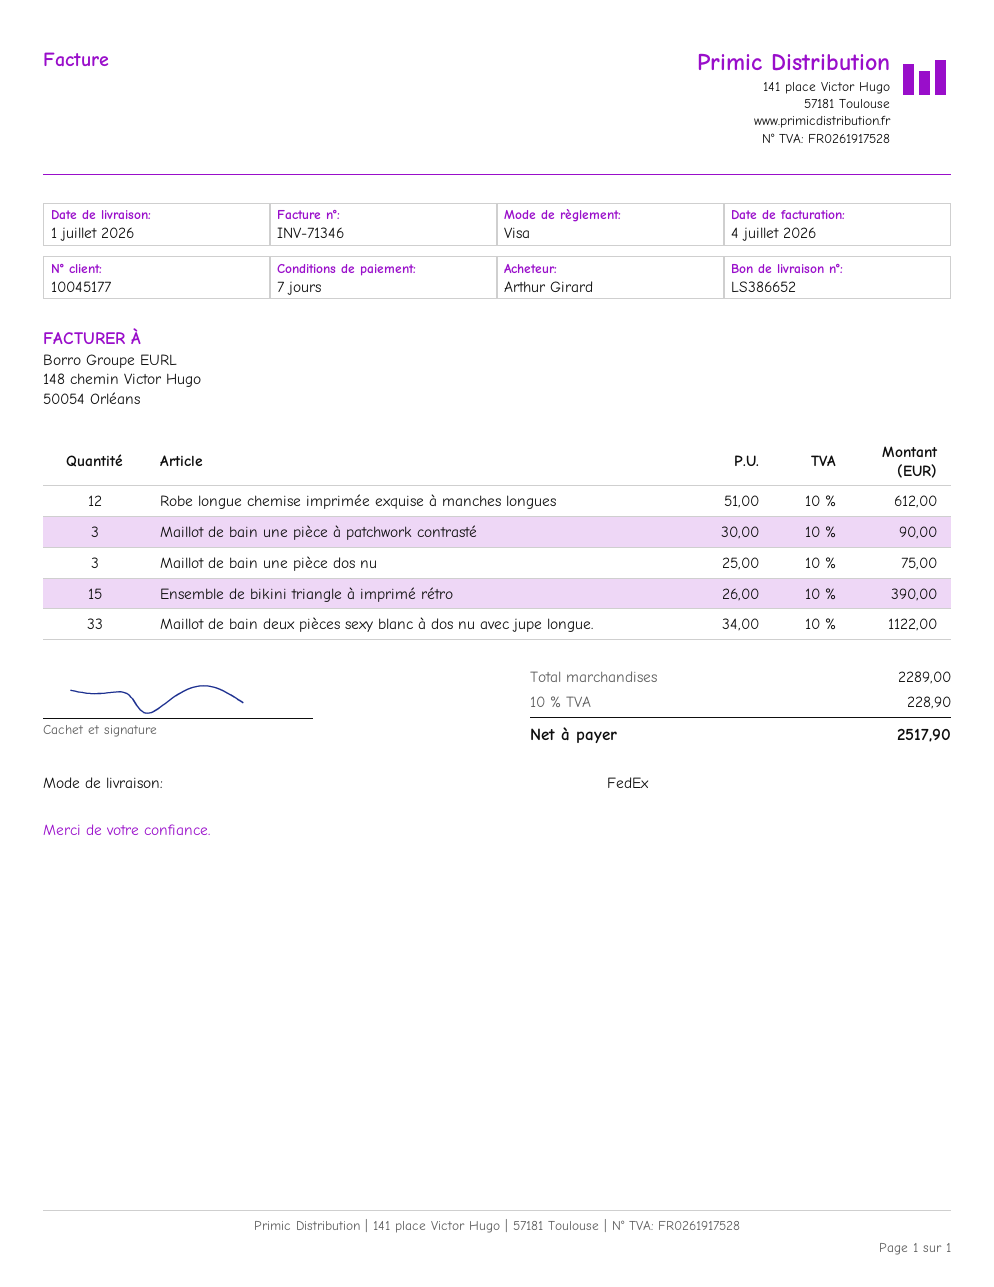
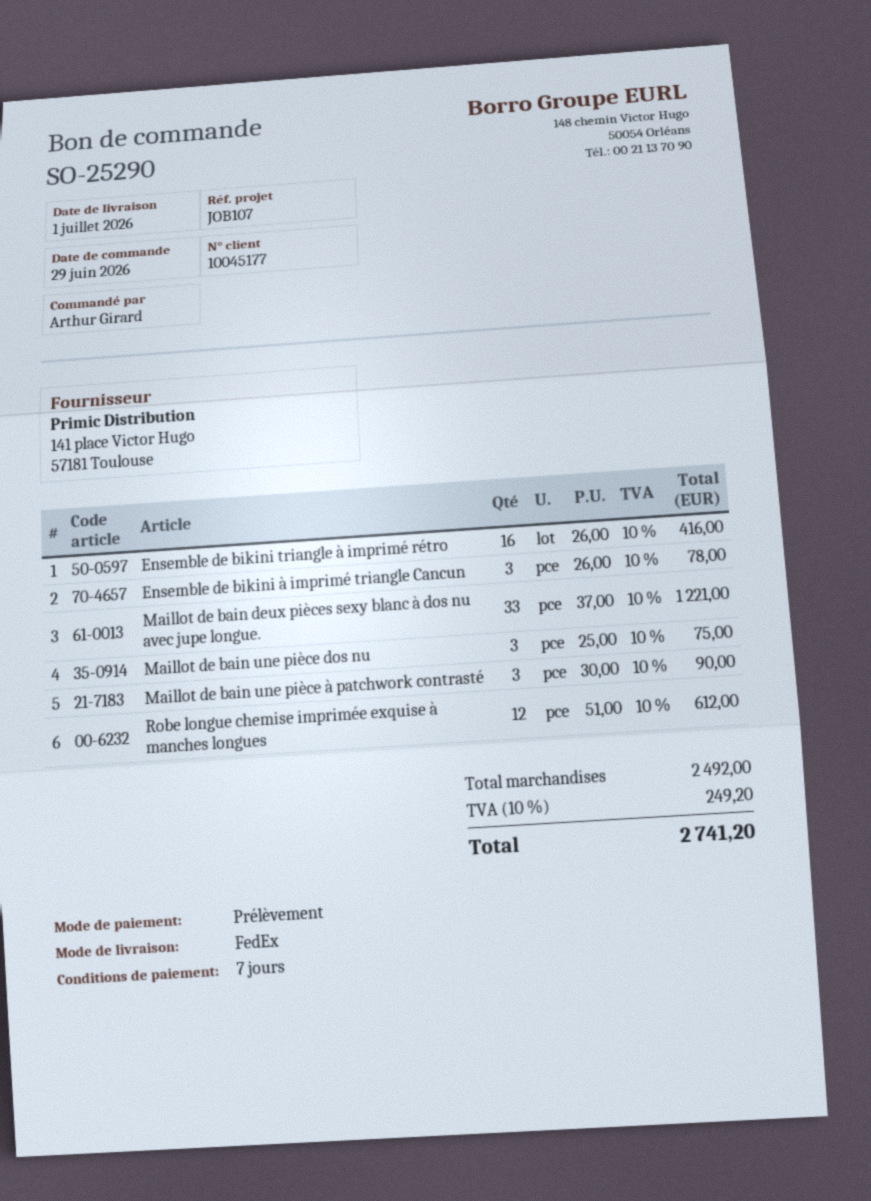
payment method: Visa -> direct debit
Ensemble de bikini triangle à imprimé rétro: 15 x 26.00 = 390.00 -> 16 x 26.00 = 416.00
Maillot de bain deux pièces sexy blanc à dos nu avec jupe longue.: 33 x 34.00 = 1122.00 -> 33 x 37.00 = 1221.00
Ensemble de bikini à imprimé triangle Cancun: none -> 3 x 26.00 = 78.00
subtotal: 2289.00 -> 2492.00
tax: 10% = 228.90 -> 10% = 249.20
total: 2517.90 -> 2741.20

